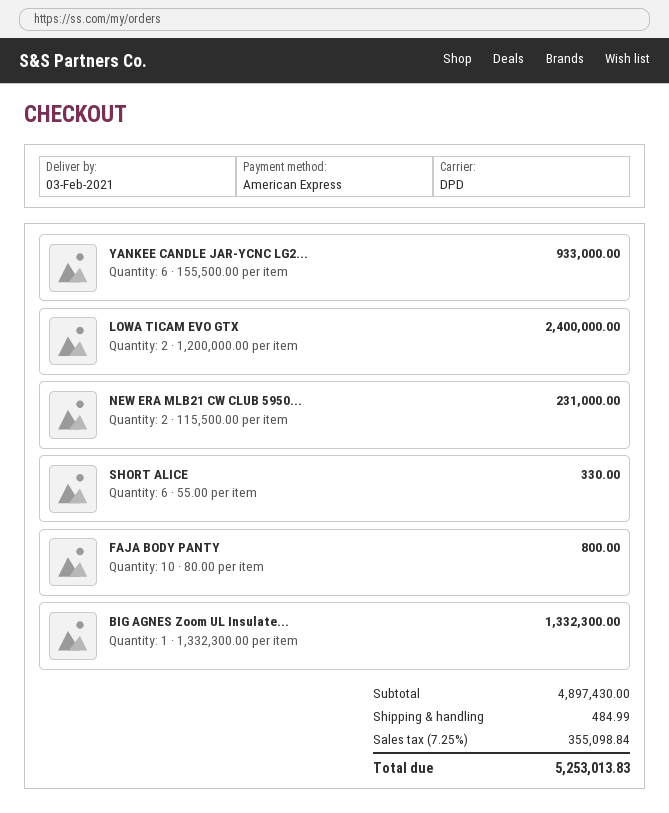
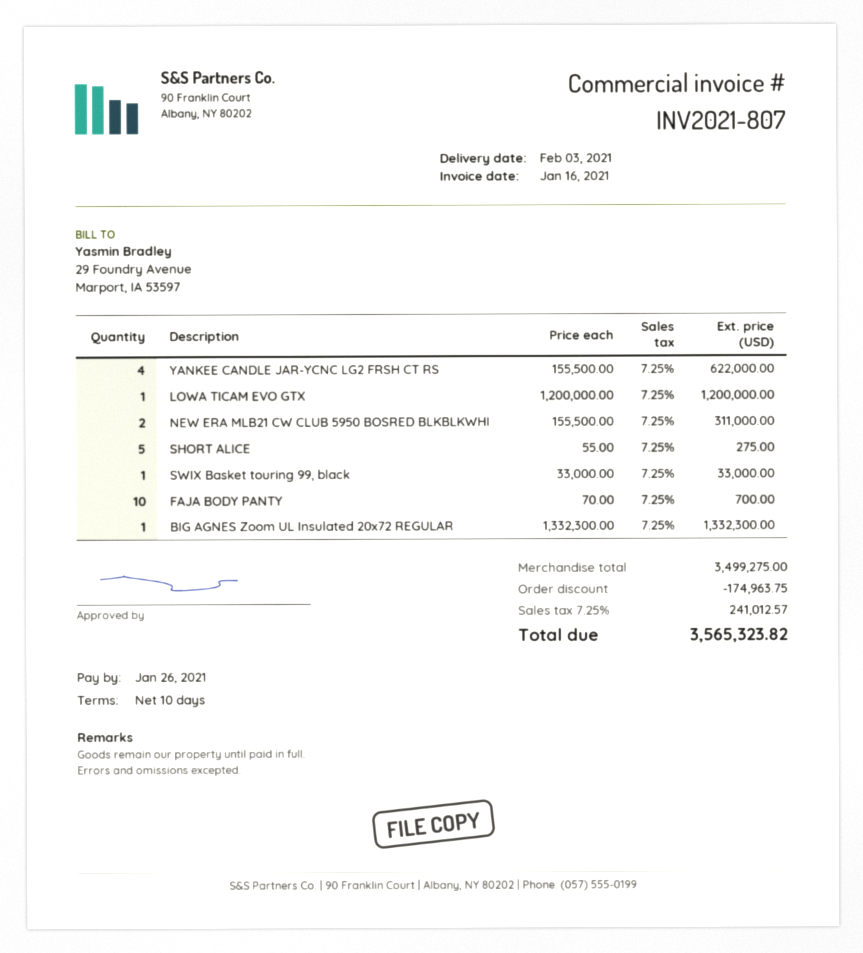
YANKEE CANDLE JAR-YCNC LG2...: 6 x 155500.00 = 933000.00 -> 4 x 155500.00 = 622000.00
LOWA TICAM EVO GTX: 2 x 1200000.00 = 2400000.00 -> 1 x 1200000.00 = 1200000.00
NEW ERA MLB21 CW CLUB 5950...: 2 x 115500.00 = 231000.00 -> 2 x 155500.00 = 311000.00
SHORT ALICE: 6 x 55.00 = 330.00 -> 5 x 55.00 = 275.00
FAJA BODY PANTY: 10 x 80.00 = 800.00 -> 10 x 70.00 = 700.00
SWIX Basket touring 99, black: none -> 1 x 33000.00 = 33000.00
subtotal: 4897430.00 -> 3499275.00
discount: none -> 174963.75
shipping: 484.99 -> none
tax: 7.25% = 355098.84 -> 7.25% = 241012.57
total: 5253013.83 -> 3565323.82

